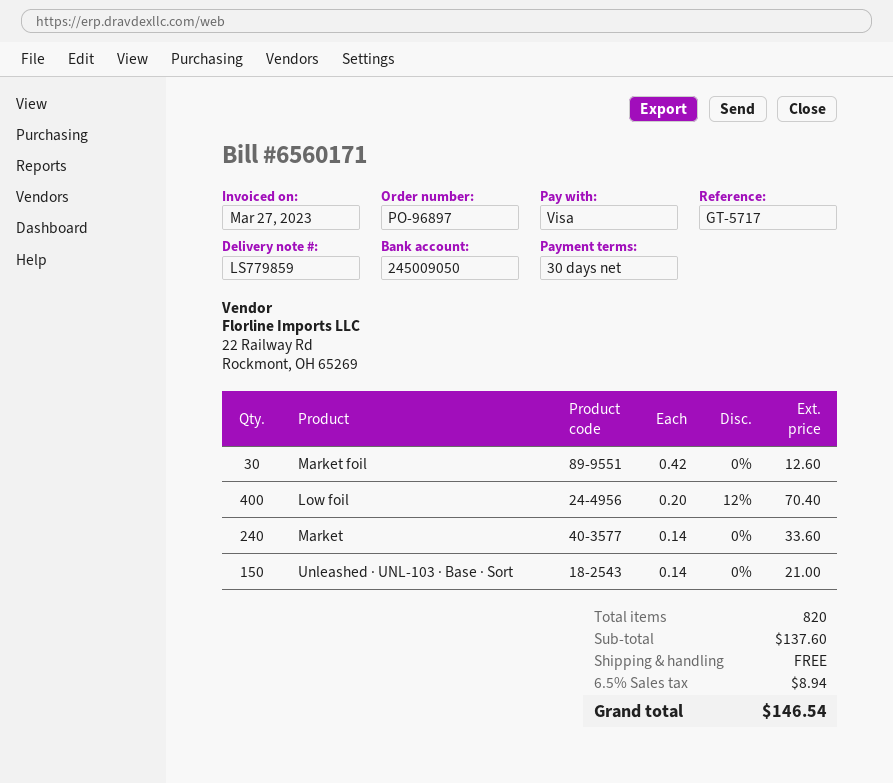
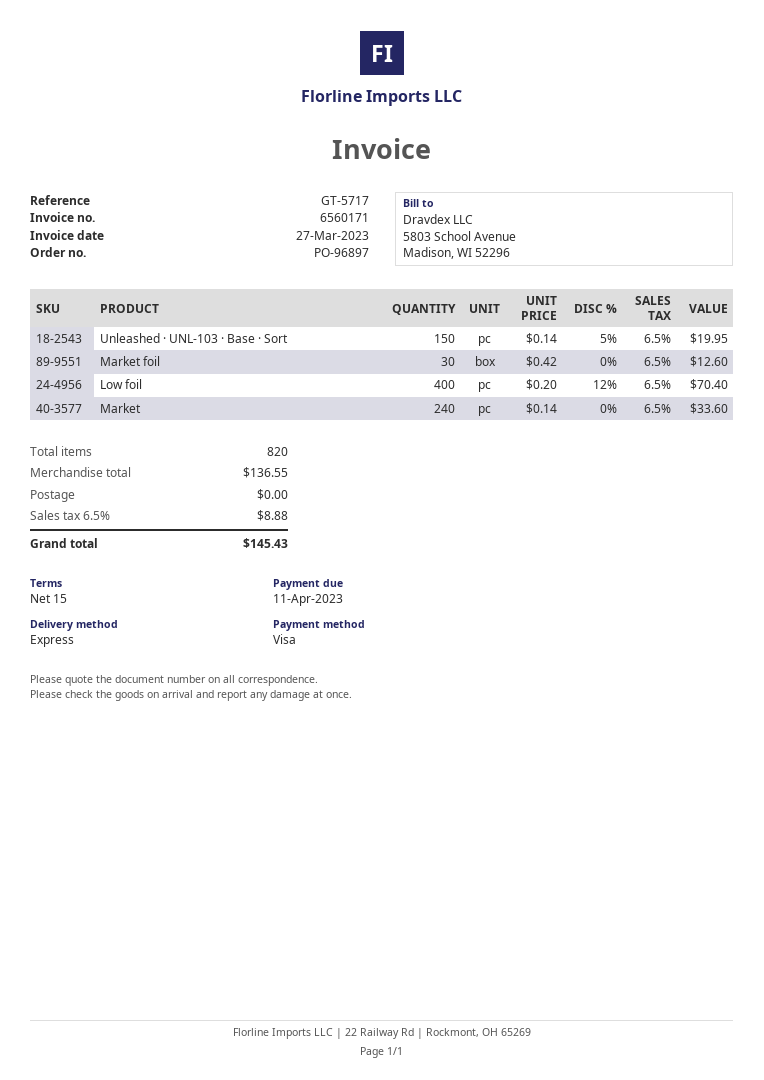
payment terms: 30 days -> 15 days
Unleashed · UNL-103 · Base · Sort: 150 x 0.14 = 21.00 -> 150 x 0.14 - 5% = 19.95
subtotal: 137.60 -> 136.55
tax: 6.5% = 8.94 -> 6.5% = 8.88
total: 146.54 -> 145.43

